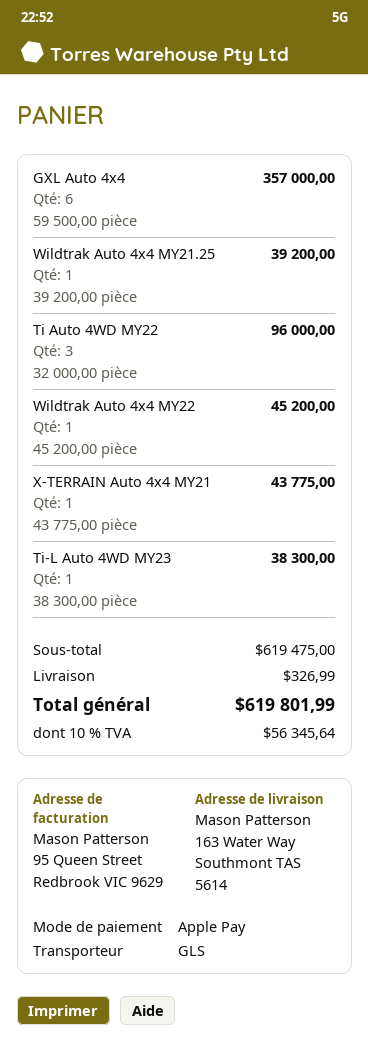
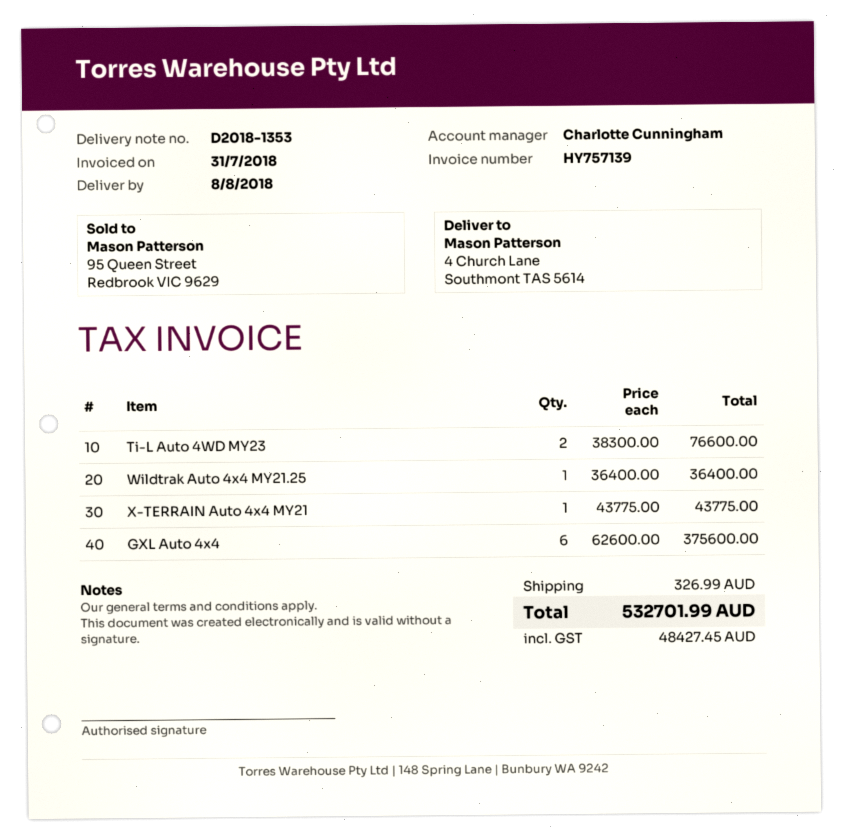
ship to: 163 Water Way, Southmont TAS 5614 -> 4 Church Lane, Southmont TAS 5614
GXL Auto 4x4: 6 x 59500.00 = 357000.00 -> 6 x 62600.00 = 375600.00
Wildtrak Auto 4x4 MY21.25: 1 x 39200.00 = 39200.00 -> 1 x 36400.00 = 36400.00
Ti Auto 4WD MY22: 3 x 32000.00 = 96000.00 -> none
Wildtrak Auto 4x4 MY22: 1 x 45200.00 = 45200.00 -> none
Ti-L Auto 4WD MY23: 1 x 38300.00 = 38300.00 -> 2 x 38300.00 = 76600.00
tax: 56345.64 -> 48427.45
total: 619801.99 -> 532701.99

